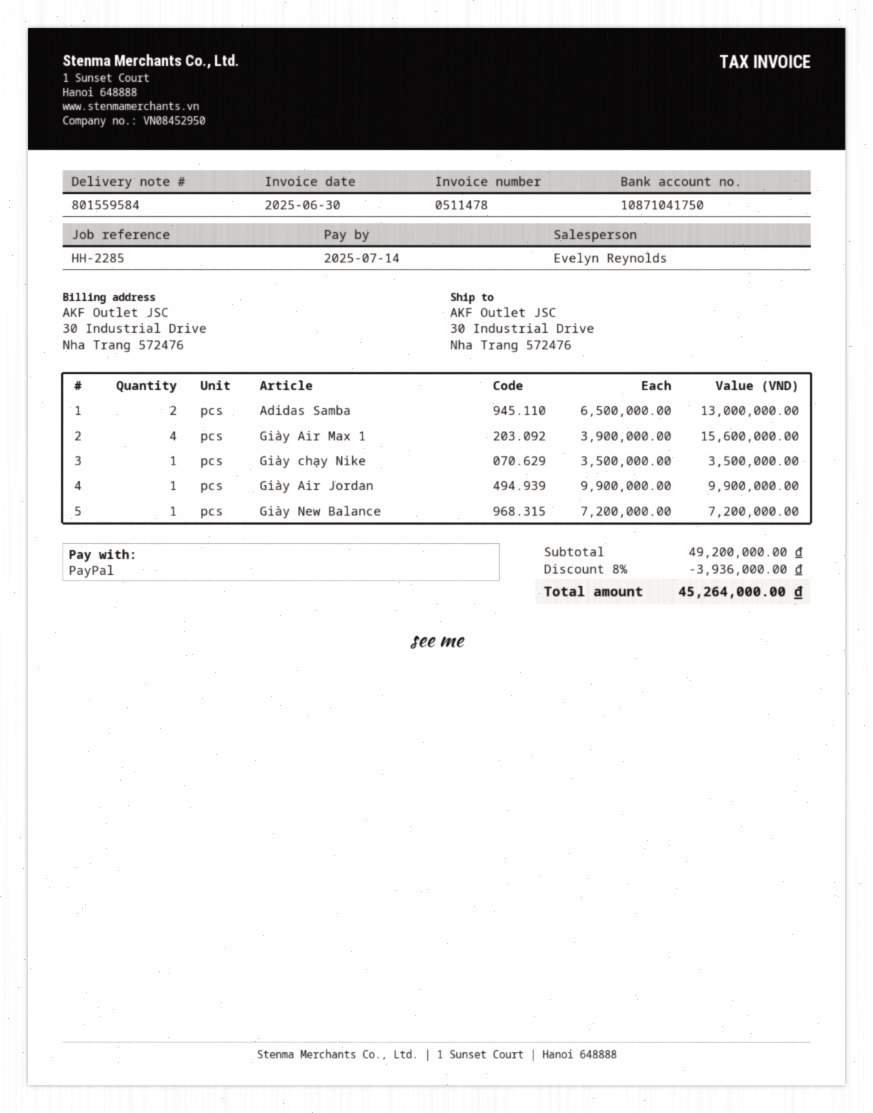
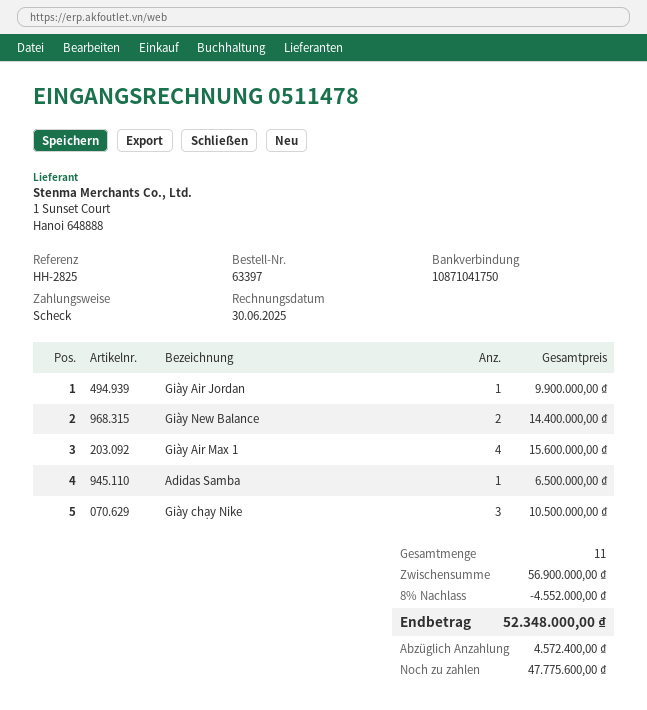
reference: HH-2285 -> HH-2825
payment method: PayPal -> cheque
Adidas Samba: 2 for 13000000.00 -> 1 for 6500000.00
Giày chạy Nike: 1 for 3500000.00 -> 3 for 10500000.00
Giày New Balance: 1 for 7200000.00 -> 2 for 14400000.00
subtotal: 49200000.00 -> 56900000.00
discount: 8% = 3936000.00 -> 8% = 4552000.00
total: 45264000.00 -> 52348000.00

